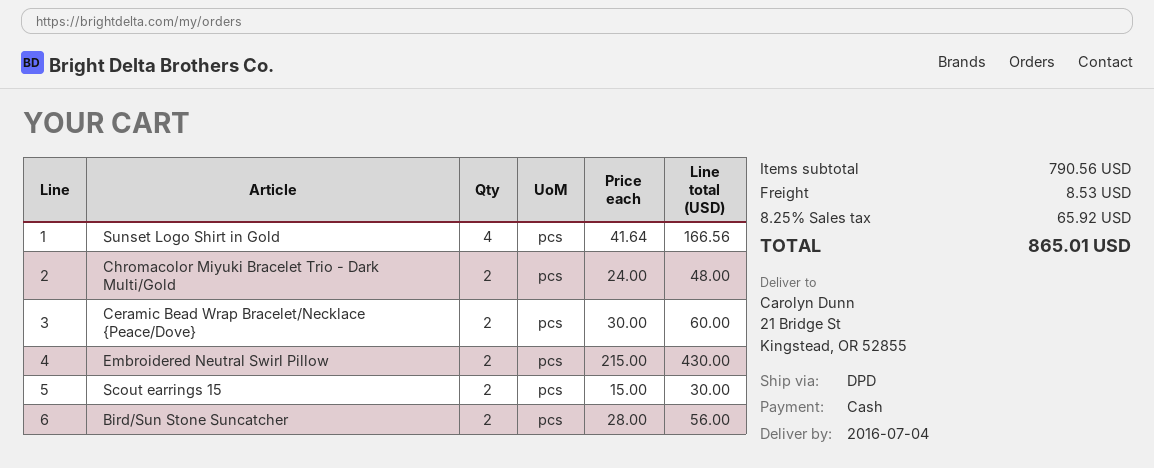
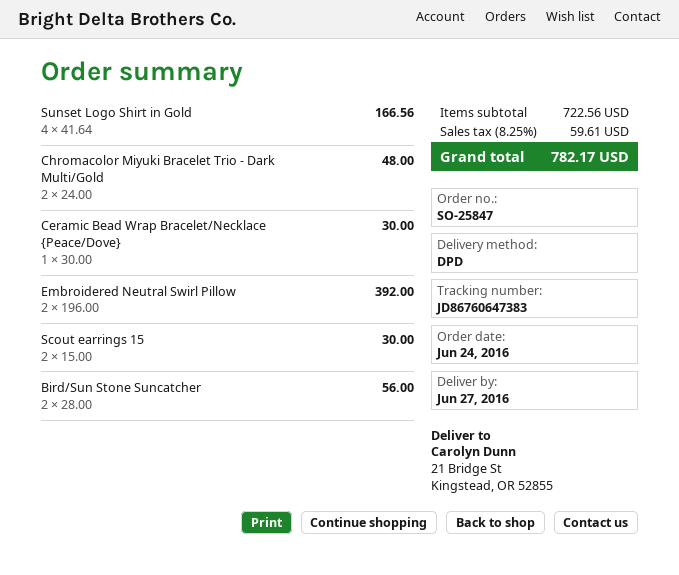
delivery date: 2016-07-04 -> 2016-06-27
Ceramic Bead Wrap Bracelet/Necklace {Peace/Dove}: 2 x 30.00 = 60.00 -> 1 x 30.00 = 30.00
Embroidered Neutral Swirl Pillow: 2 x 215.00 = 430.00 -> 2 x 196.00 = 392.00
subtotal: 790.56 -> 722.56
shipping: 8.53 -> none
tax: 8.25% = 65.92 -> 8.25% = 59.61
total: 865.01 -> 782.17

